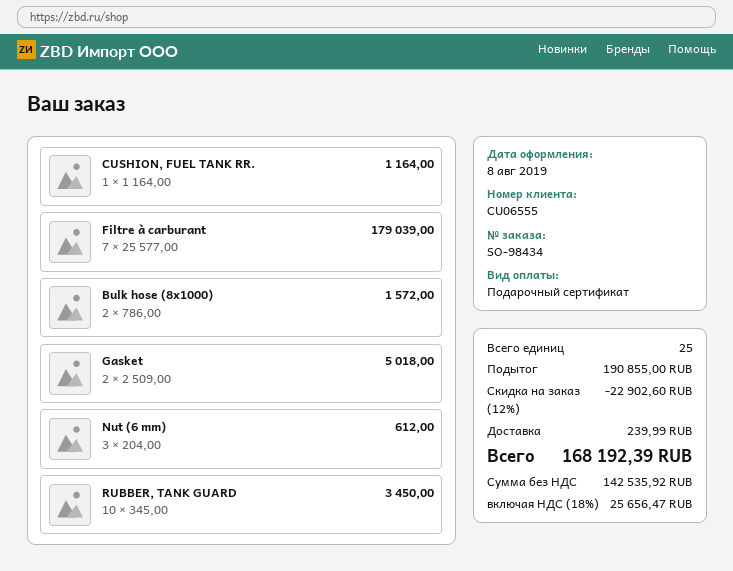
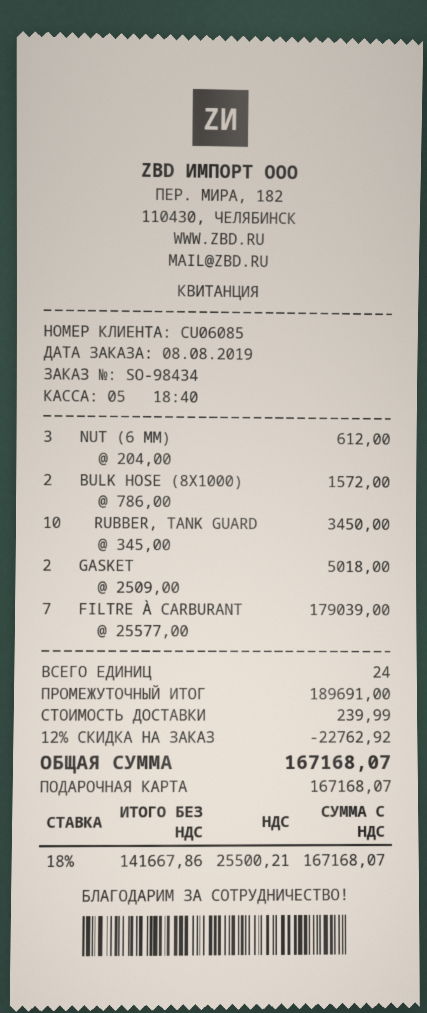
customer number: CU06555 -> CU06085
CUSHION, FUEL TANK RR.: 1 x 1164.00 = 1164.00 -> none
total quantity: 25 -> 24
subtotal: 190855.00 -> 189691.00
discount: 12% = 22902.60 -> 12% = 22762.92
net: 142535.92 -> 141667.86
tax: 18% = 25656.47 -> 18% = 25500.21
total: 168192.39 -> 167168.07

